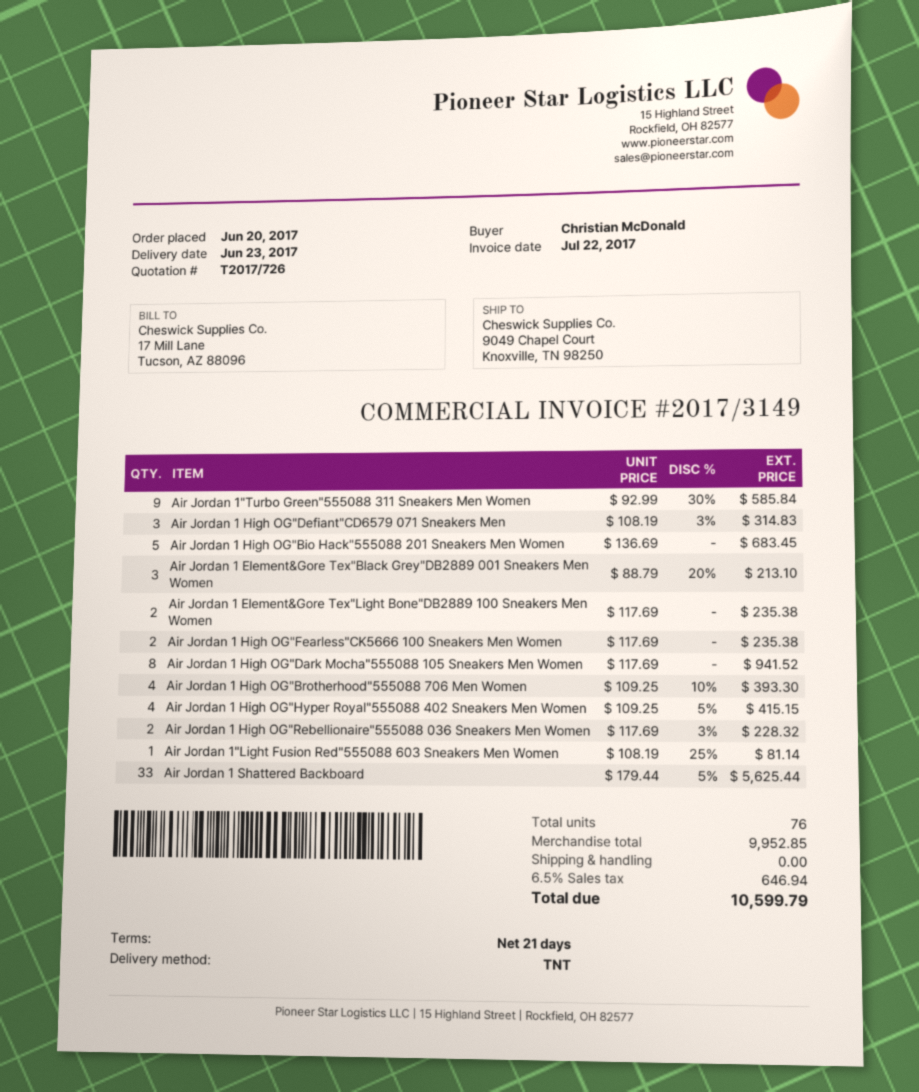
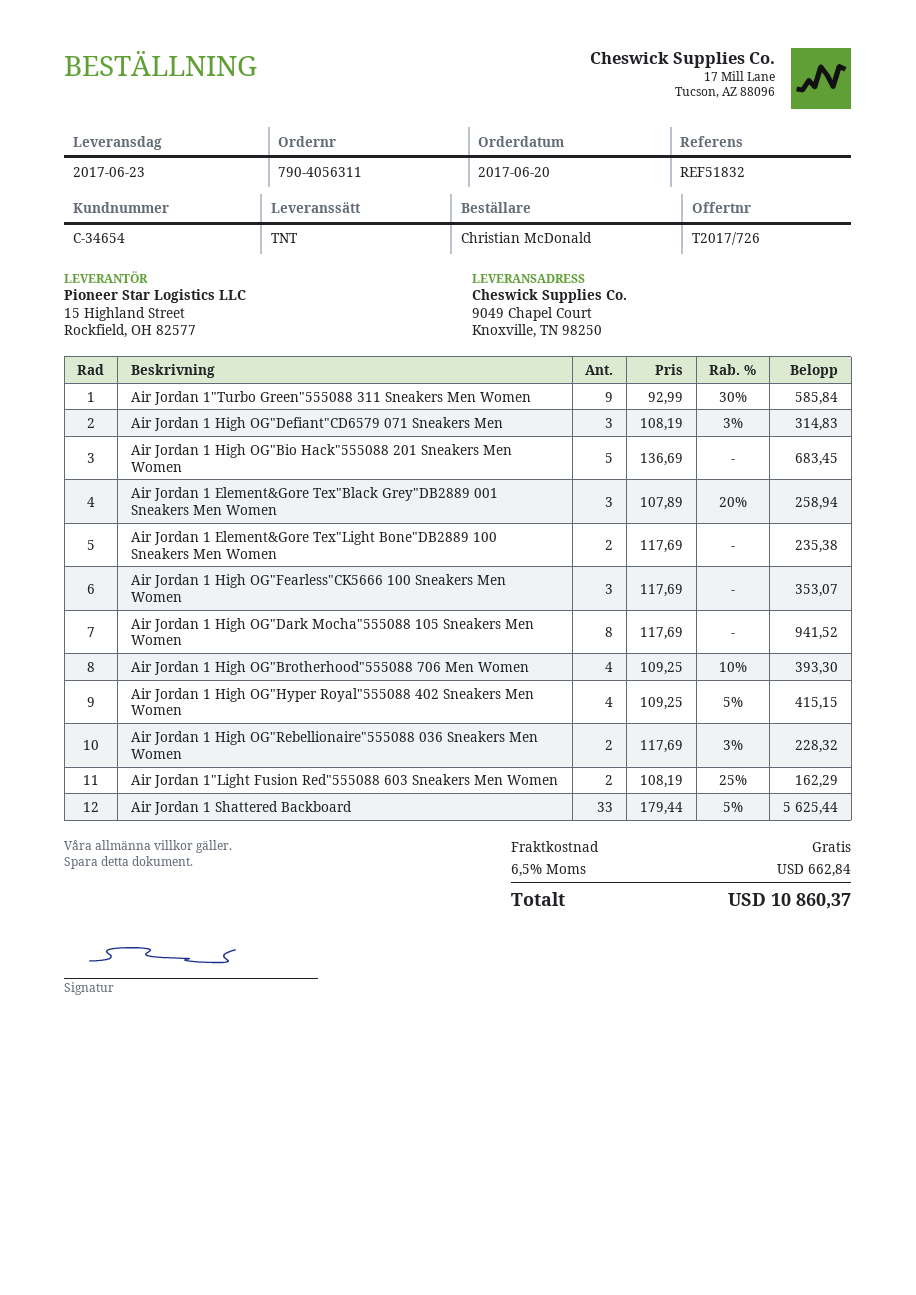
Air Jordan 1 Element&Gore Tex"Black Grey"DB2889 001 Sneakers Men Women: 3 x 88.79 - 20% = 213.10 -> 3 x 107.89 - 20% = 258.94
Air Jordan 1 High OG"Fearless"CK5666 100 Sneakers Men Women: 2 x 117.69 = 235.38 -> 3 x 117.69 = 353.07
Air Jordan 1"Light Fusion Red"555088 603 Sneakers Men Women: 1 x 108.19 - 25% = 81.14 -> 2 x 108.19 - 25% = 162.29
tax: 6.5% = 646.94 -> 6.5% = 662.84
total: 10599.79 -> 10860.37

